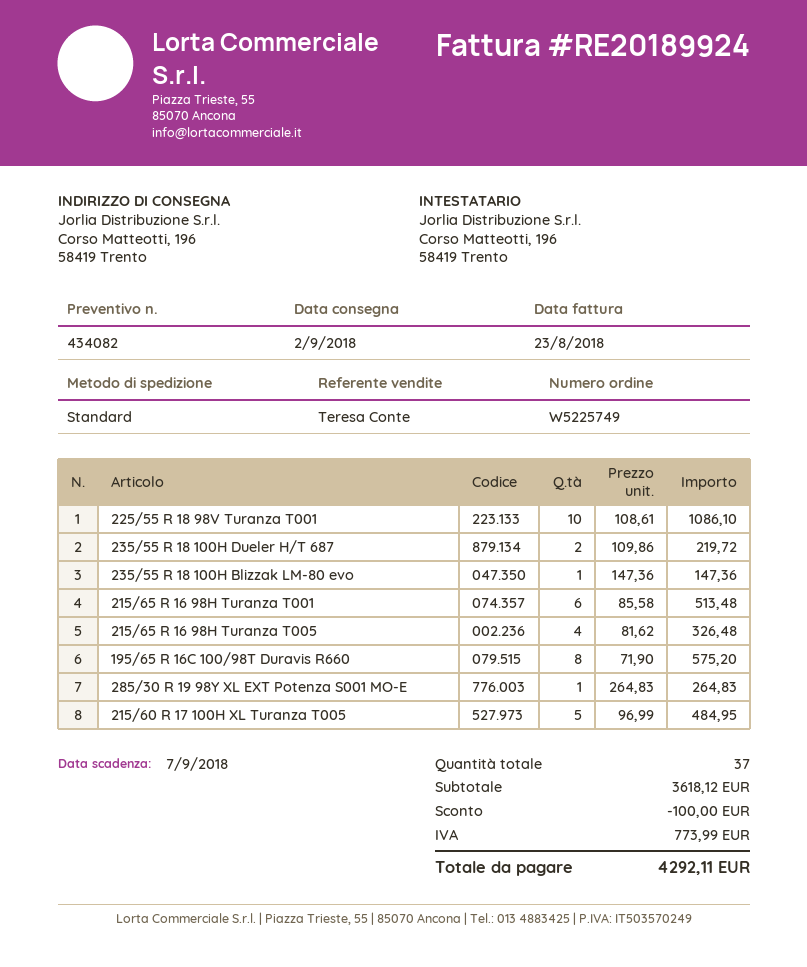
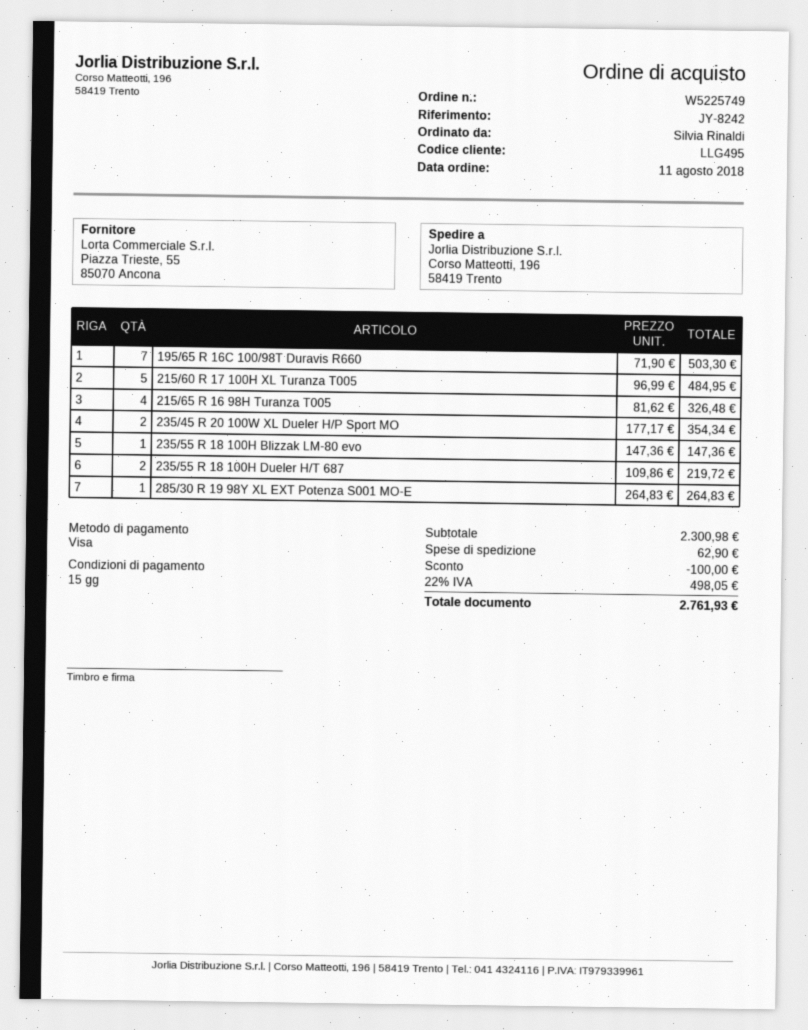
225/55 R 18 98V Turanza T001: 10 x 108.61 = 1086.10 -> none
215/65 R 16 98H Turanza T001: 6 x 85.58 = 513.48 -> none
195/65 R 16C 100/98T Duravis R660: 8 x 71.90 = 575.20 -> 7 x 71.90 = 503.30
235/45 R 20 100W XL Dueler H/P Sport MO: none -> 2 x 177.17 = 354.34
subtotal: 3618.12 -> 2300.98
shipping: none -> 62.90
tax: 773.99 -> 498.05
total: 4292.11 -> 2761.93

